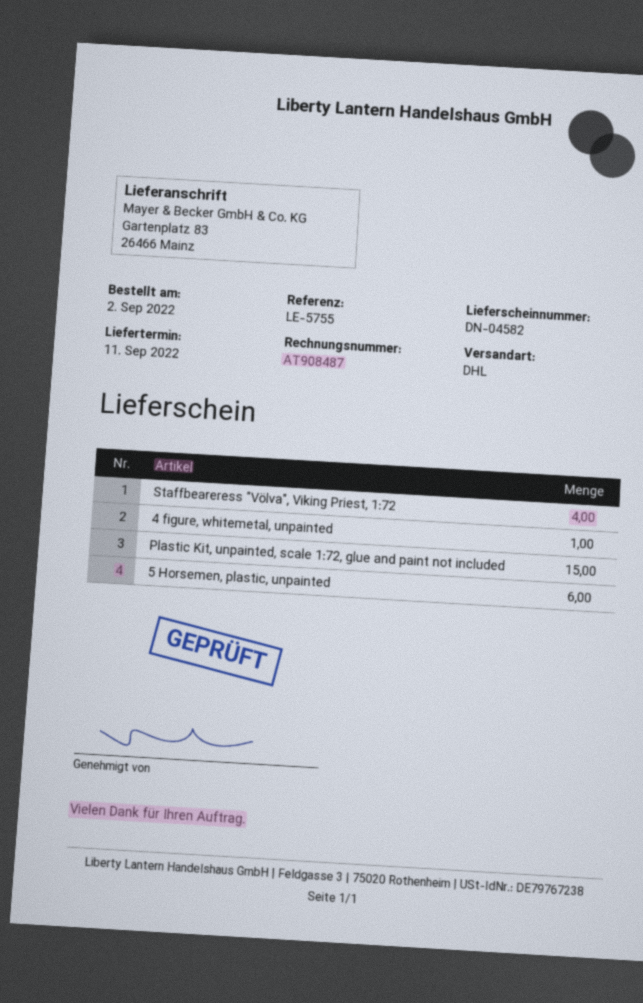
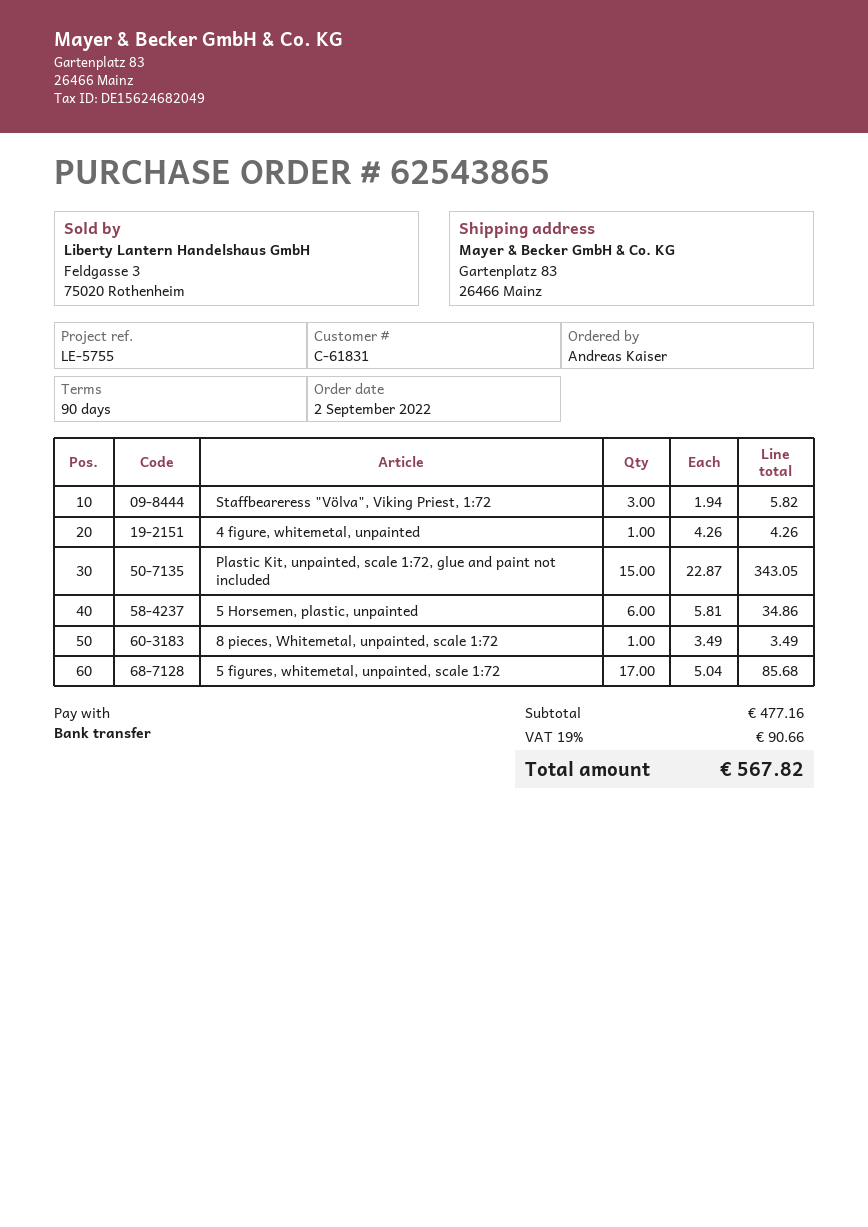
Staffbeareress "Völva", Viking Priest, 1:72: 4 -> 3
8 pieces, Whitemetal, unpainted, scale 1:72: none -> 1
5 figures, whitemetal, unpainted, scale 1:72: none -> 17

